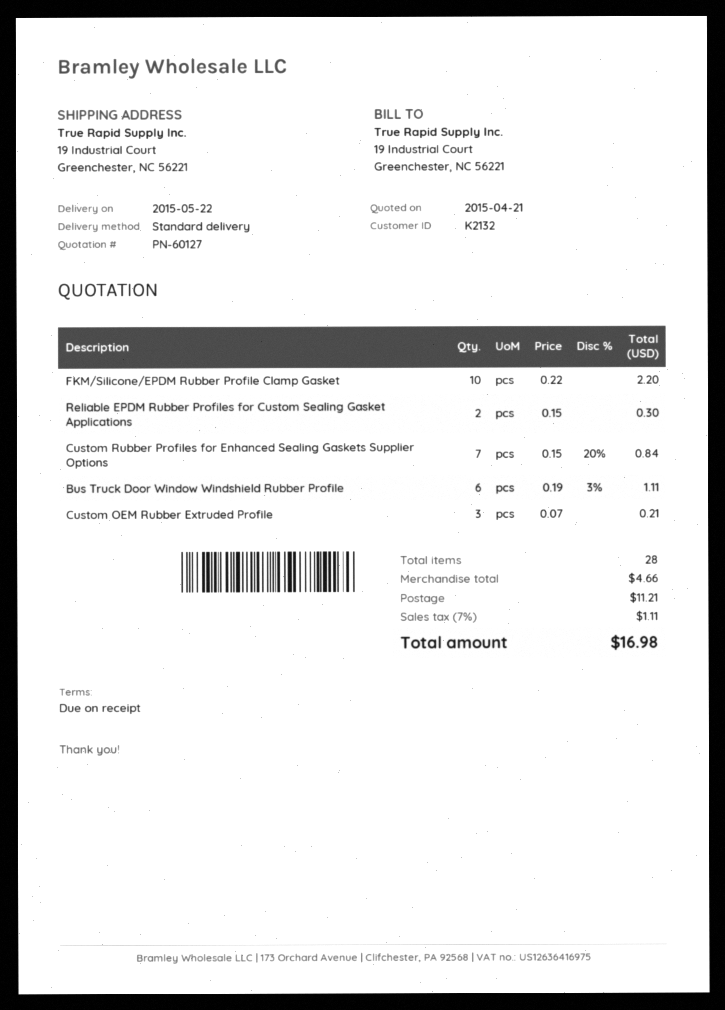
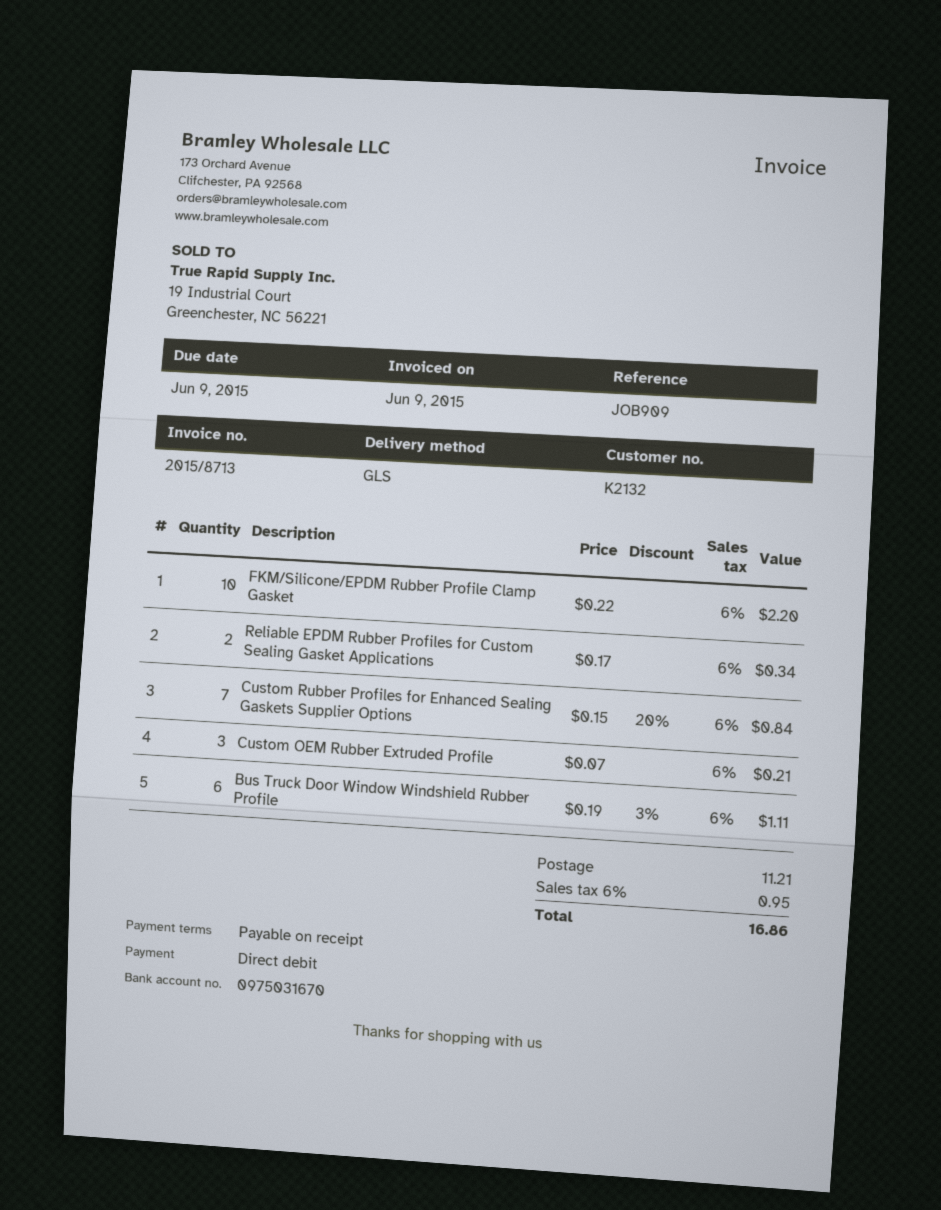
shipping method: standard -> GLS
Reliable EPDM Rubber Profiles for Custom Sealing Gasket Applications: 2 x 0.15 = 0.30 -> 2 x 0.17 = 0.34
tax: 7% = 1.11 -> 6% = 0.95
total: 16.98 -> 16.86

